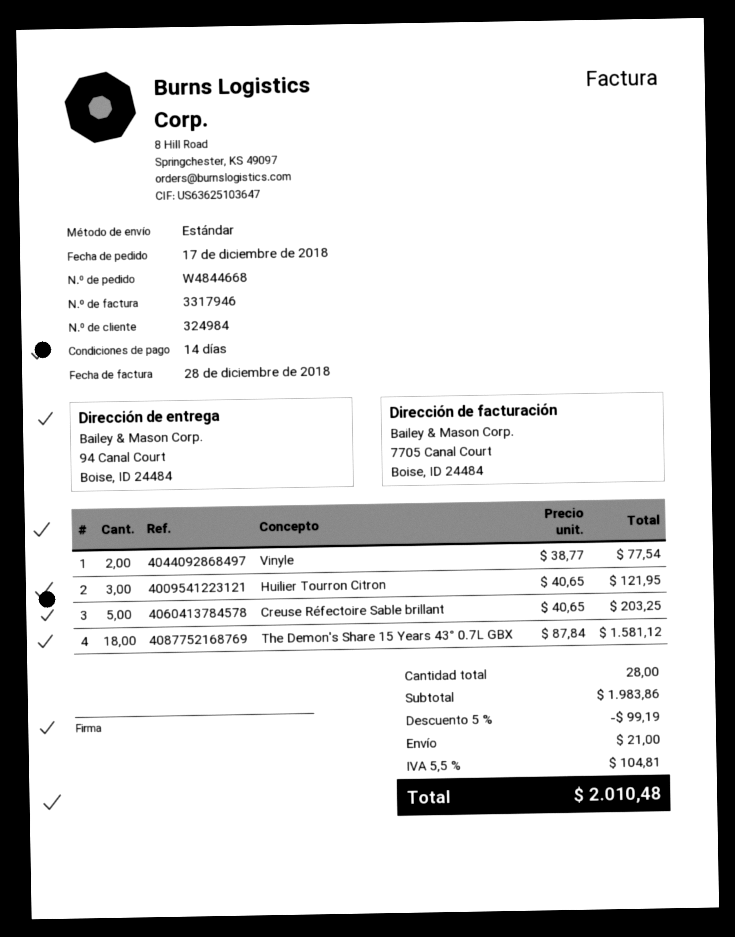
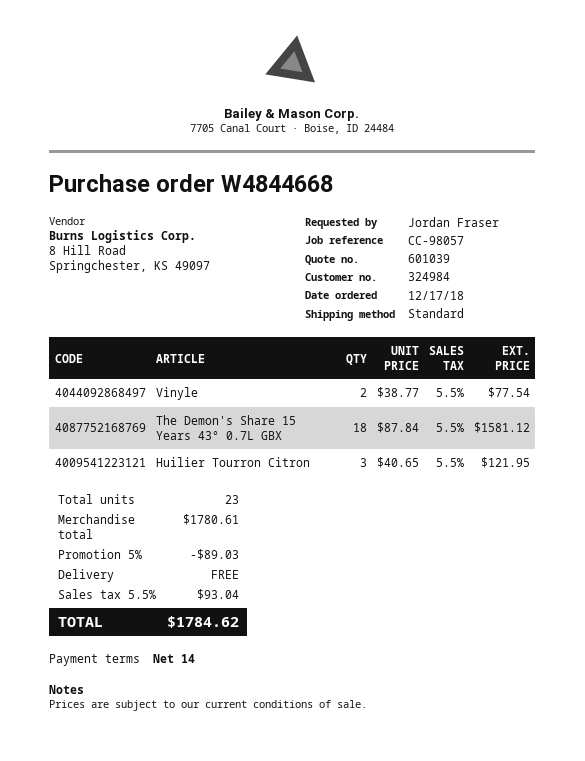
Creuse Réfectoire Sable brillant: 5 x 40.65 = 203.25 -> none
total quantity: 28 -> 23
subtotal: 1983.86 -> 1780.61
discount: 5% = 99.19 -> 5% = 89.03
shipping: 21.00 -> 0.00
tax: 5.5% = 104.81 -> 5.5% = 93.04
total: 2010.48 -> 1784.62

